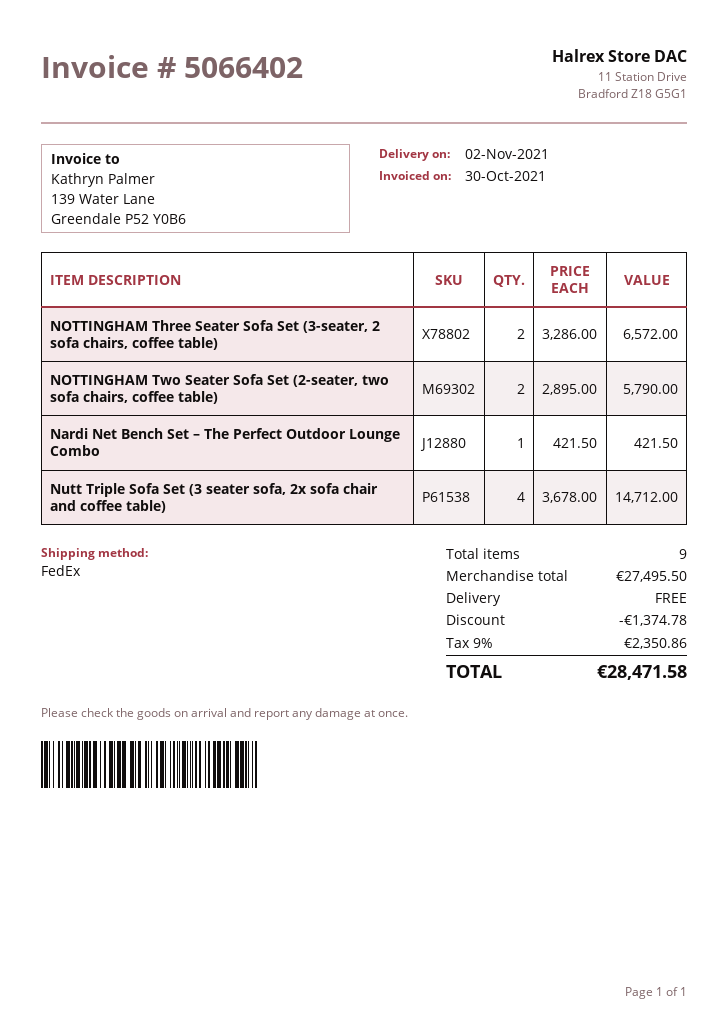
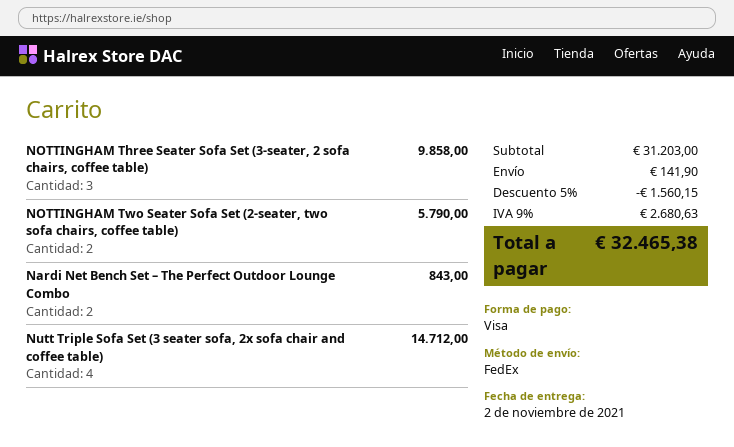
NOTTINGHAM Three Seater Sofa Set (3-seater, 2 sofa chairs, coffee table): 2 for 6572.00 -> 3 for 9858.00
Nardi Net Bench Set – The Perfect Outdoor Lounge Combo: 1 for 421.50 -> 2 for 843.00
subtotal: 27495.50 -> 31203.00
discount: 1374.78 -> 1560.15
shipping: 0.00 -> 141.90
tax: 9% = 2350.86 -> 9% = 2680.63
total: 28471.58 -> 32465.38

